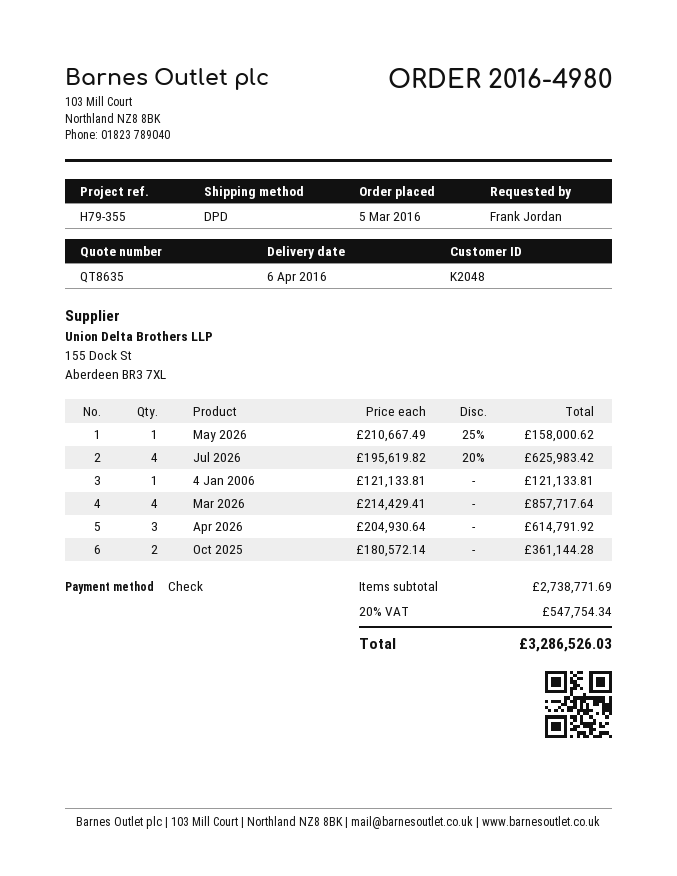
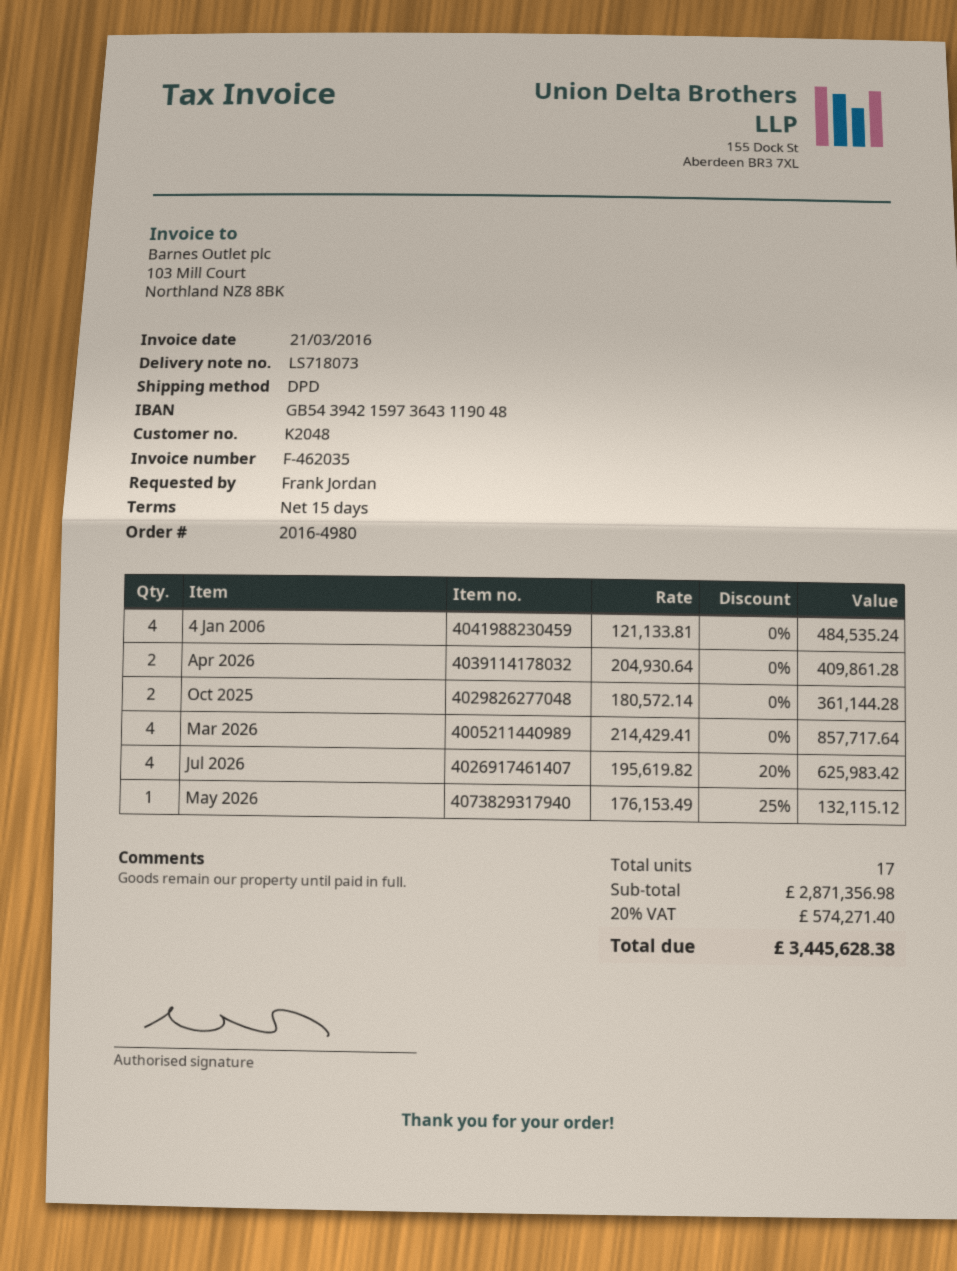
May 2026: 1 x 210667.49 - 25% = 158000.62 -> 1 x 176153.49 - 25% = 132115.12
4 Jan 2006: 1 x 121133.81 = 121133.81 -> 4 x 121133.81 = 484535.24
Apr 2026: 3 x 204930.64 = 614791.92 -> 2 x 204930.64 = 409861.28
subtotal: 2738771.69 -> 2871356.98
tax: 20% = 547754.34 -> 20% = 574271.40
total: 3286526.03 -> 3445628.38

